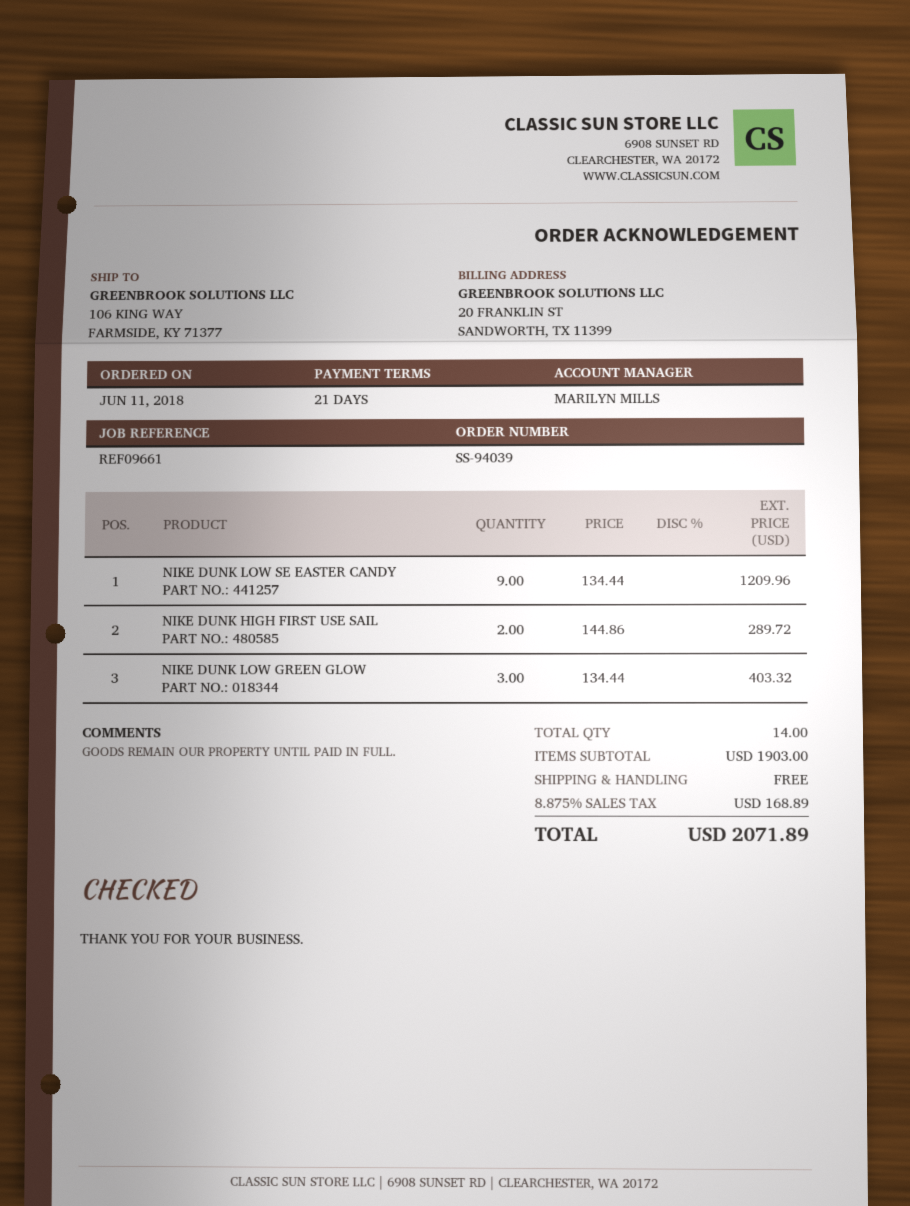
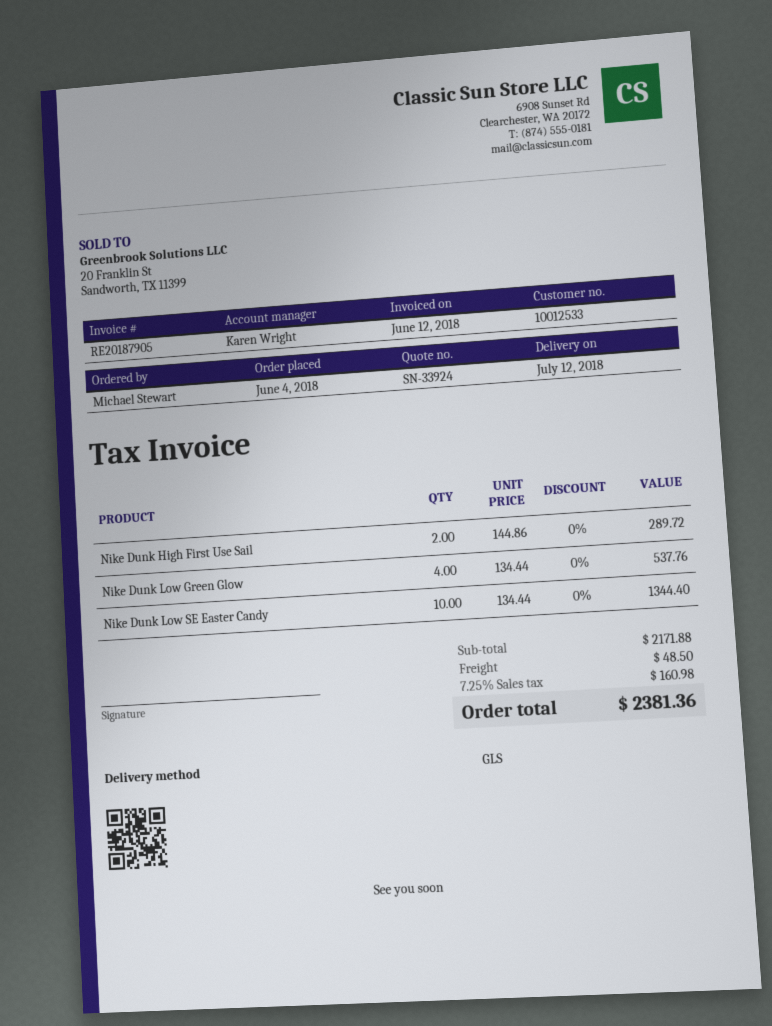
order date: 2018-06-11 -> 2018-06-04
sales rep: MARILYN MILLS -> Karen Wright
NIKE DUNK LOW SE EASTER CANDY: 9 x 134.44 = 1209.96 -> 10 x 134.44 = 1344.40
NIKE DUNK LOW GREEN GLOW: 3 x 134.44 = 403.32 -> 4 x 134.44 = 537.76
subtotal: 1903.00 -> 2171.88
shipping: 0.00 -> 48.50
tax: 8.875% = 168.89 -> 7.25% = 160.98
total: 2071.89 -> 2381.36

